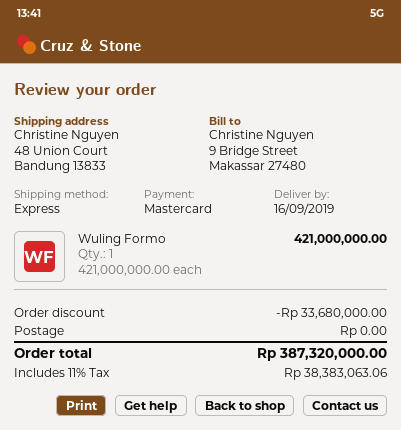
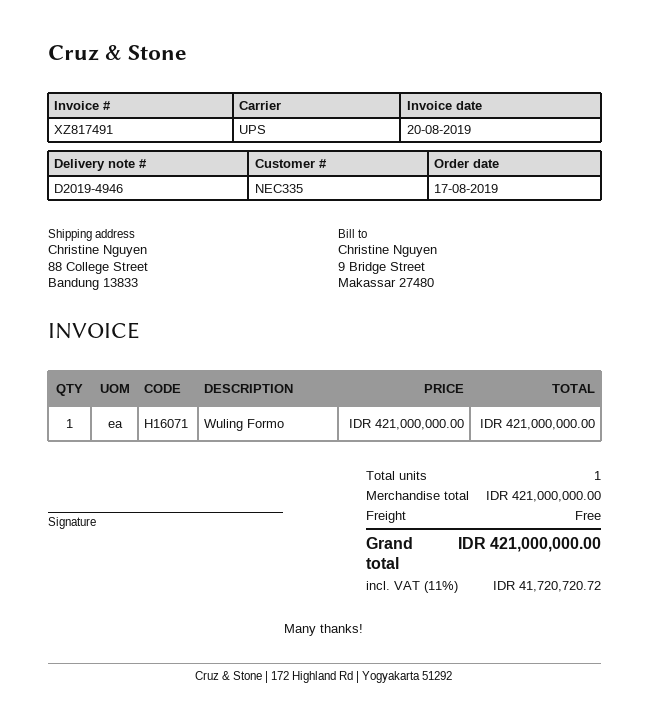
shipping method: express -> UPS
ship to: 48 Union Court, Bandung 13833 -> 88 College Street, Bandung 13833
discount: 33680000.00 -> none
tax: 11% = 38383063.06 -> 11% = 41720720.72
total: 387320000.00 -> 421000000.00

